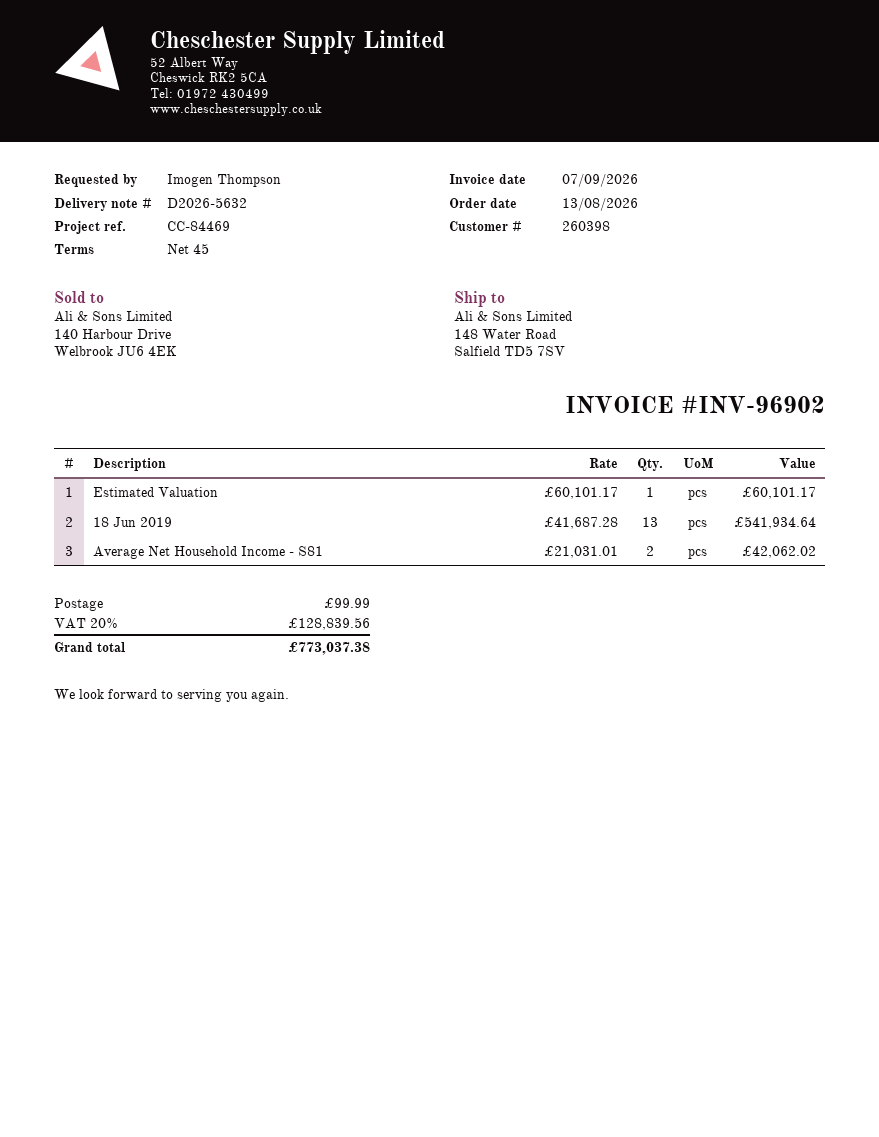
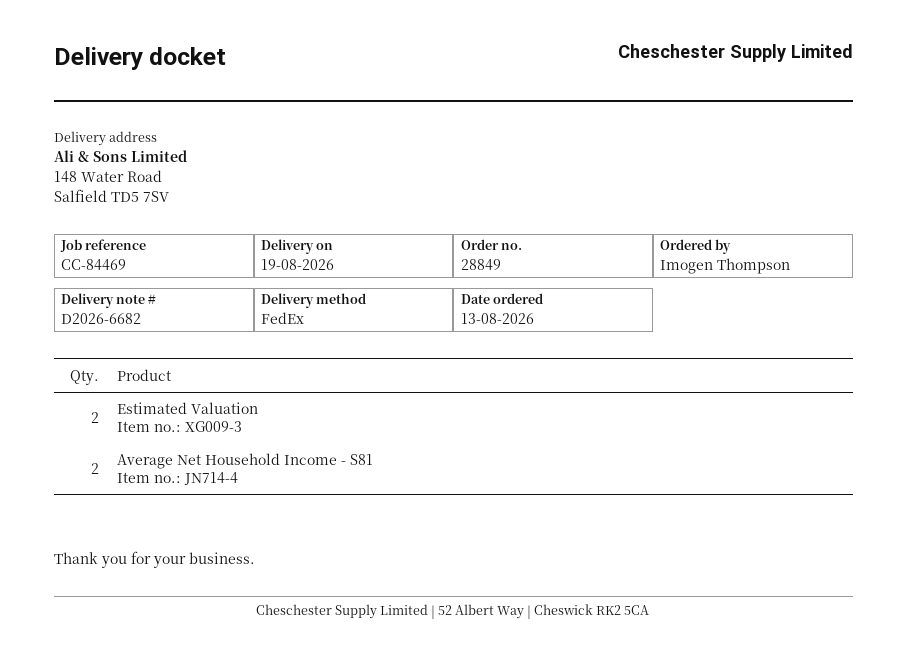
delivery note number: D2026-5632 -> D2026-6682
Estimated Valuation: 1 -> 2
18 Jun 2019: 13 -> none

